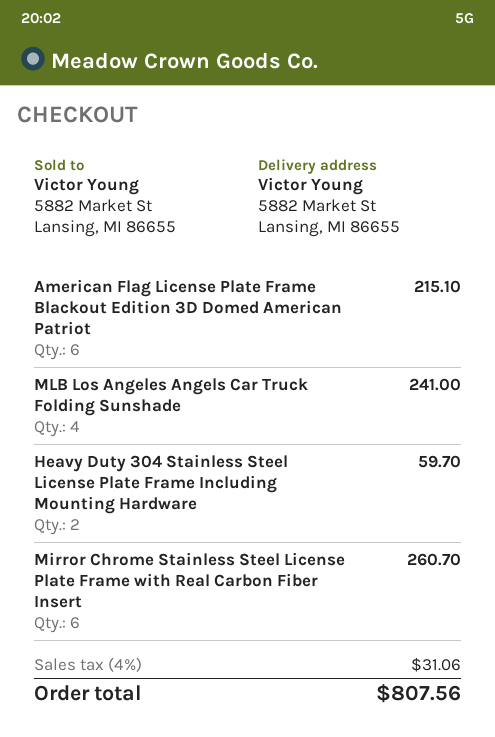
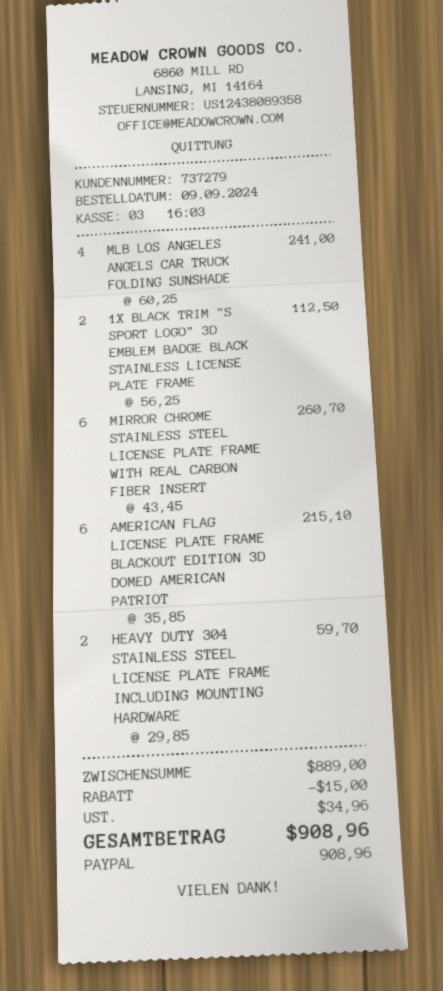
1X BLACK TRIM "S SPORT LOGO" 3D EMBLEM BADGE BLACK STAINLESS LICENSE PLATE FRAME: none -> 2 for 112.50
discount: none -> 15.00
tax: 31.06 -> 34.96
total: 807.56 -> 908.96

